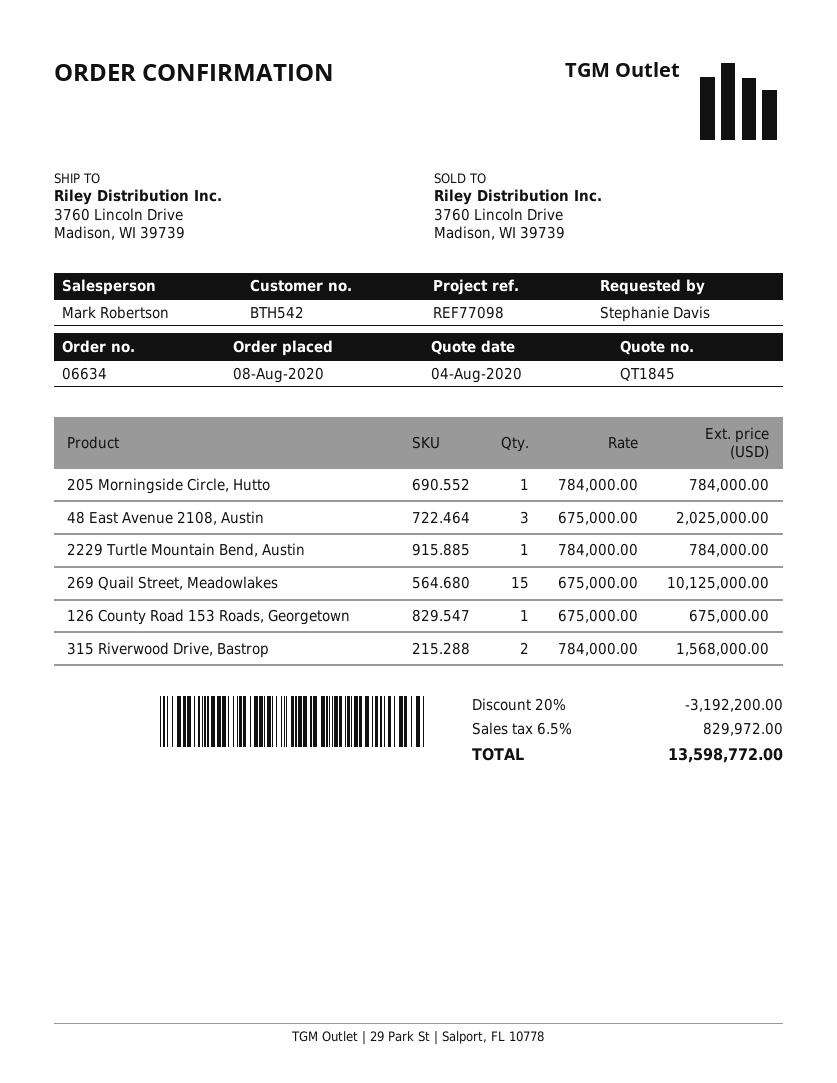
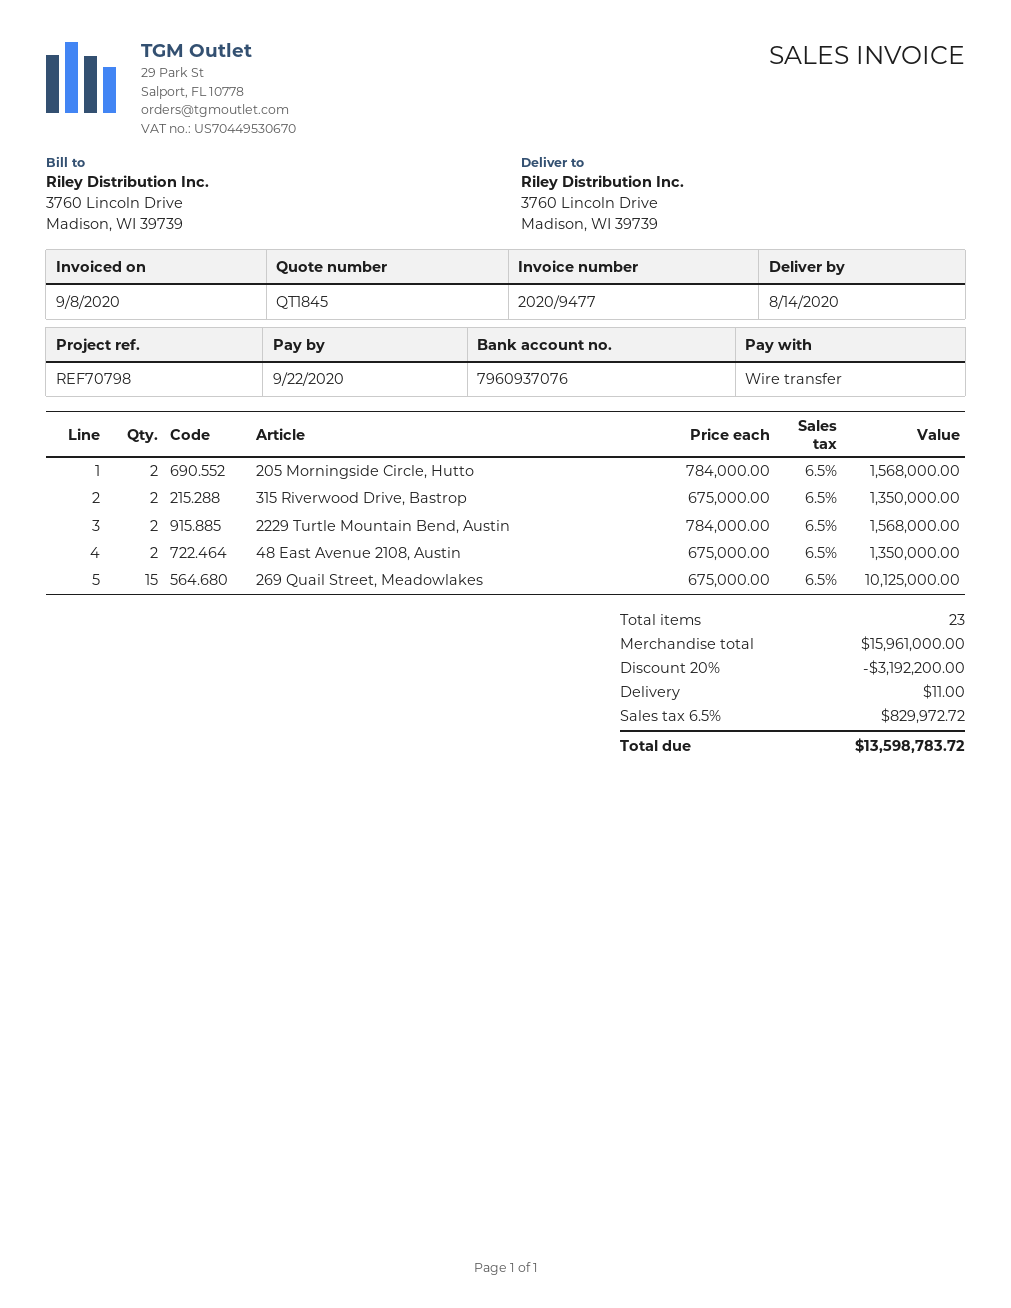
reference: REF77098 -> REF70798
205 Morningside Circle, Hutto: 1 x 784000.00 = 784000.00 -> 2 x 784000.00 = 1568000.00
48 East Avenue 2108, Austin: 3 x 675000.00 = 2025000.00 -> 2 x 675000.00 = 1350000.00
2229 Turtle Mountain Bend, Austin: 1 x 784000.00 = 784000.00 -> 2 x 784000.00 = 1568000.00
126 County Road 153 Roads, Georgetown: 1 x 675000.00 = 675000.00 -> none
315 Riverwood Drive, Bastrop: 2 x 784000.00 = 1568000.00 -> 2 x 675000.00 = 1350000.00
shipping: none -> 11.00
tax: 6.5% = 829972.00 -> 6.5% = 829972.72
total: 13598772.00 -> 13598783.72

